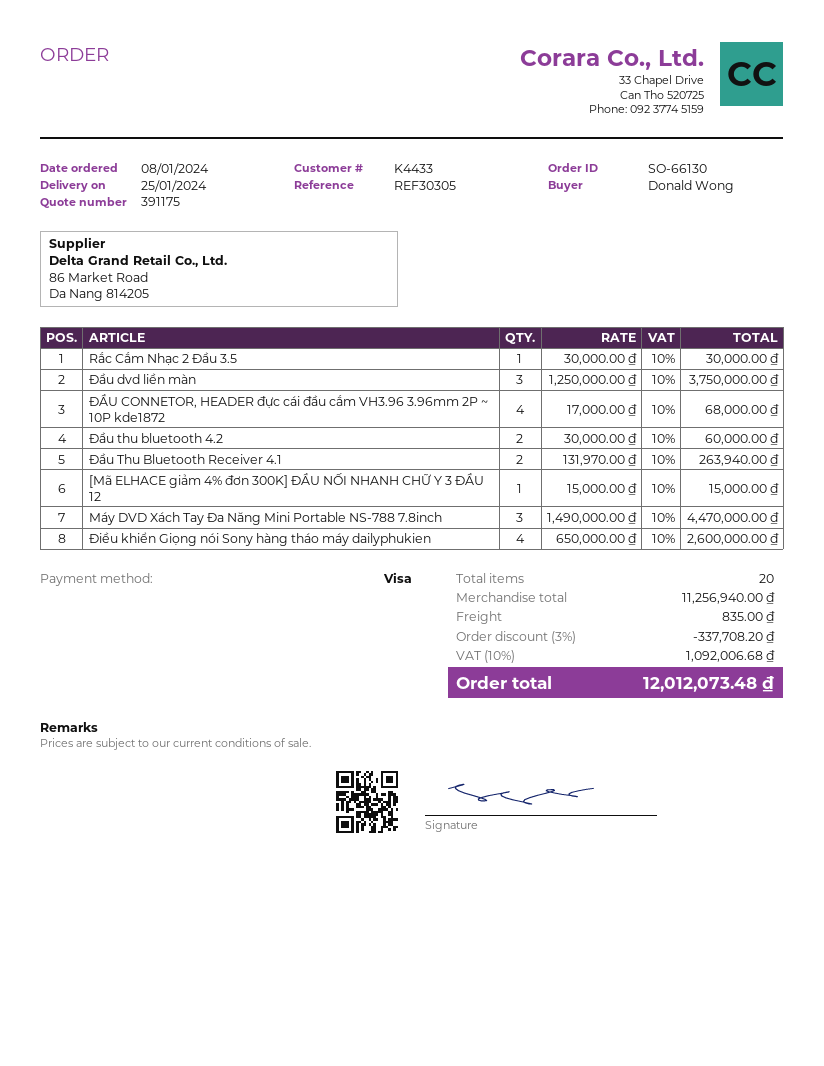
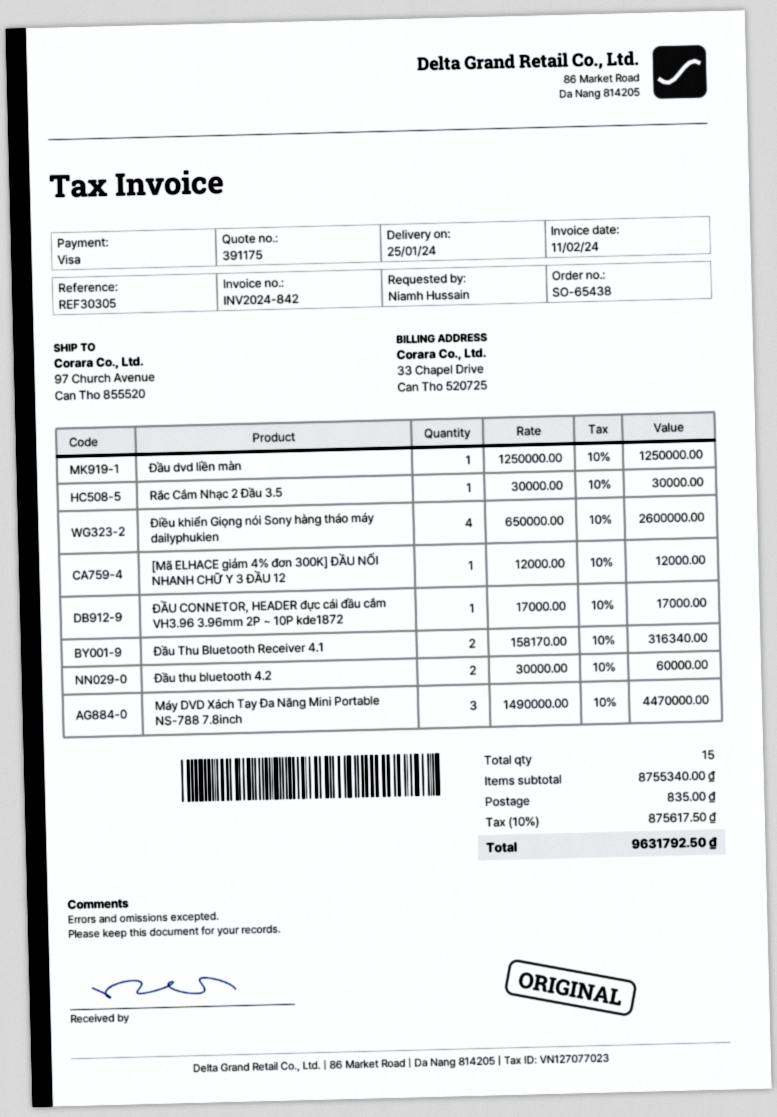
order number: SO-66130 -> SO-65438
ordered by: Donald Wong -> Niamh Hussain
Đầu dvd liền màn: 3 x 1250000.00 = 3750000.00 -> 1 x 1250000.00 = 1250000.00
ĐẦU CONNETOR, HEADER đực cái đầu cắm VH3.96 3.96mm 2P ~ 10P kde1872: 4 x 17000.00 = 68000.00 -> 1 x 17000.00 = 17000.00
Đầu Thu Bluetooth Receiver 4.1: 2 x 131970.00 = 263940.00 -> 2 x 158170.00 = 316340.00
[Mã ELHACE giảm 4% đơn 300K] ĐẦU NỐI NHANH CHỮ Y 3 ĐẦU 12: 1 x 15000.00 = 15000.00 -> 1 x 12000.00 = 12000.00
total quantity: 20 -> 15
subtotal: 11256940.00 -> 8755340.00
discount: 3% = 337708.20 -> none
tax: 10% = 1092006.68 -> 10% = 875617.50
total: 12012073.48 -> 9631792.50

